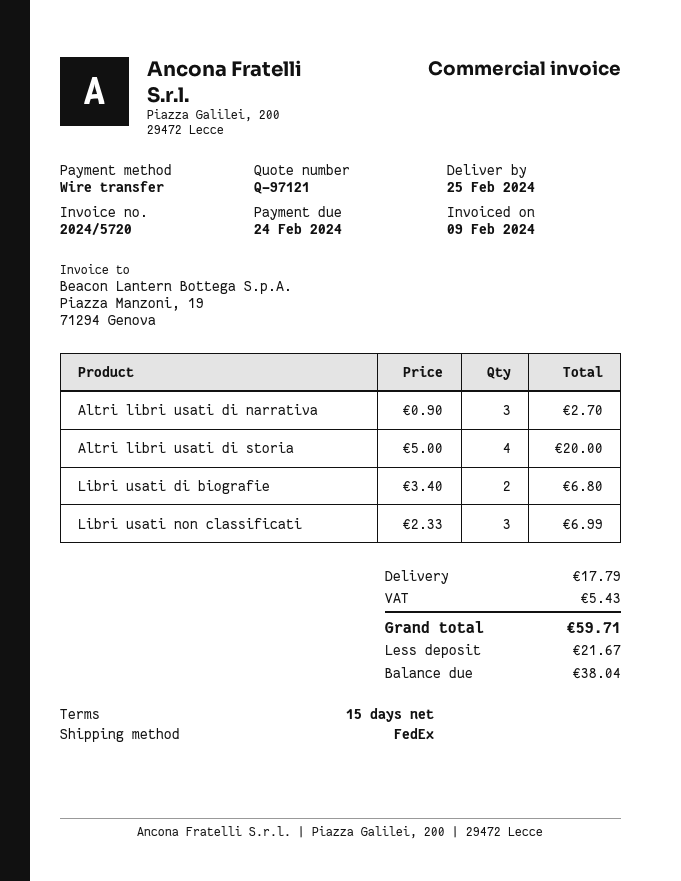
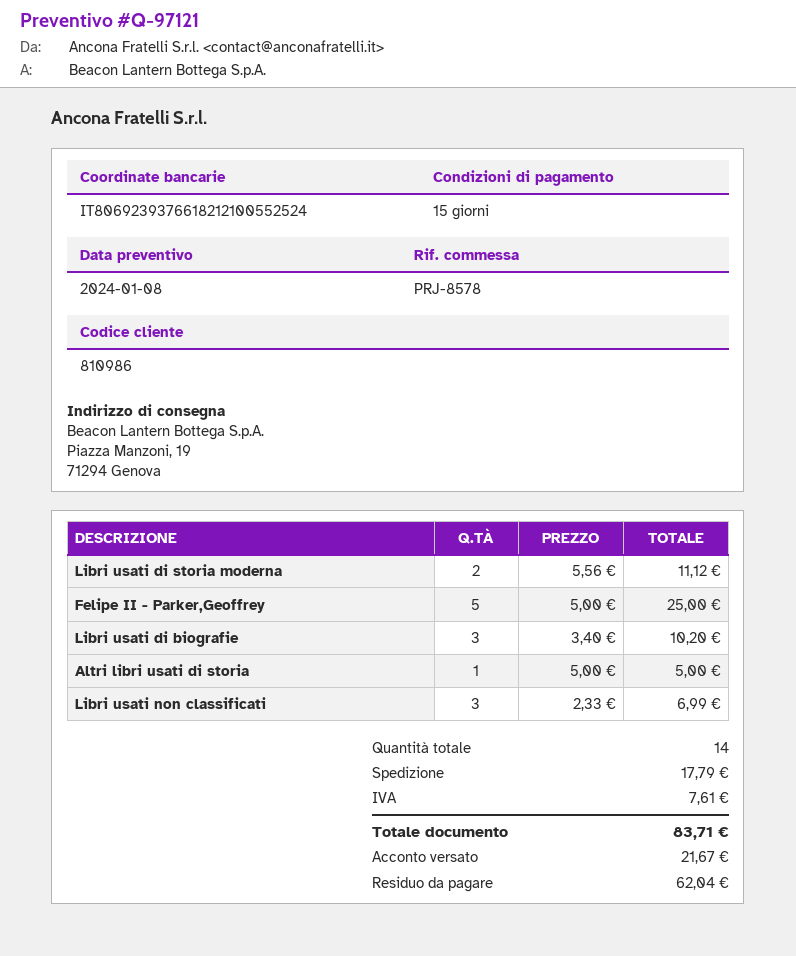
Altri libri usati di narrativa: 3 x 0.90 = 2.70 -> none
Altri libri usati di storia: 4 x 5.00 = 20.00 -> 1 x 5.00 = 5.00
Libri usati di biografie: 2 x 3.40 = 6.80 -> 3 x 3.40 = 10.20
Libri usati di storia moderna: none -> 2 x 5.56 = 11.12
Felipe II - Parker,Geoffrey: none -> 5 x 5.00 = 25.00
tax: 5.43 -> 7.61
total: 59.71 -> 83.71
balance: 38.04 -> 62.04

